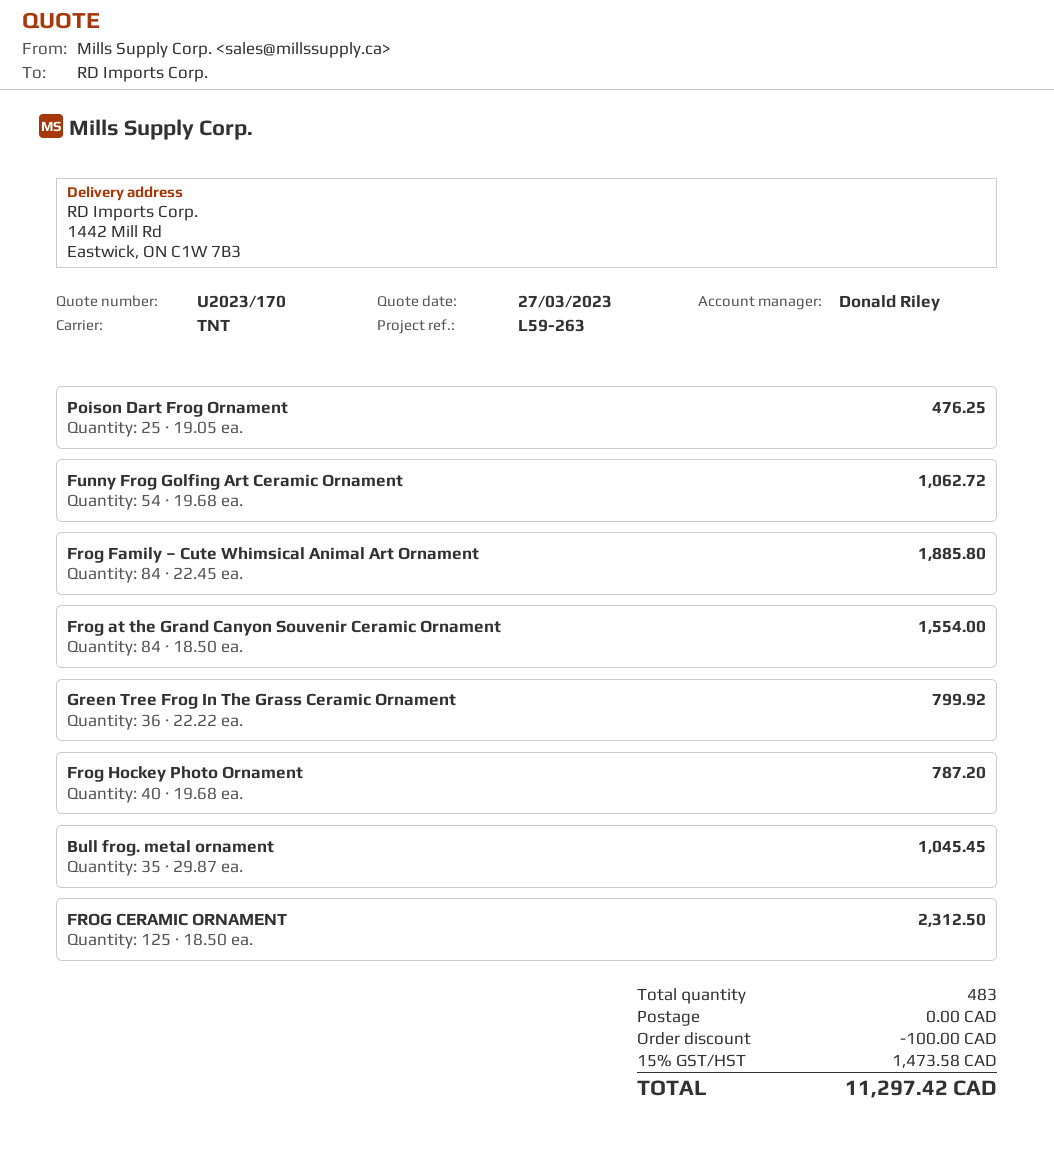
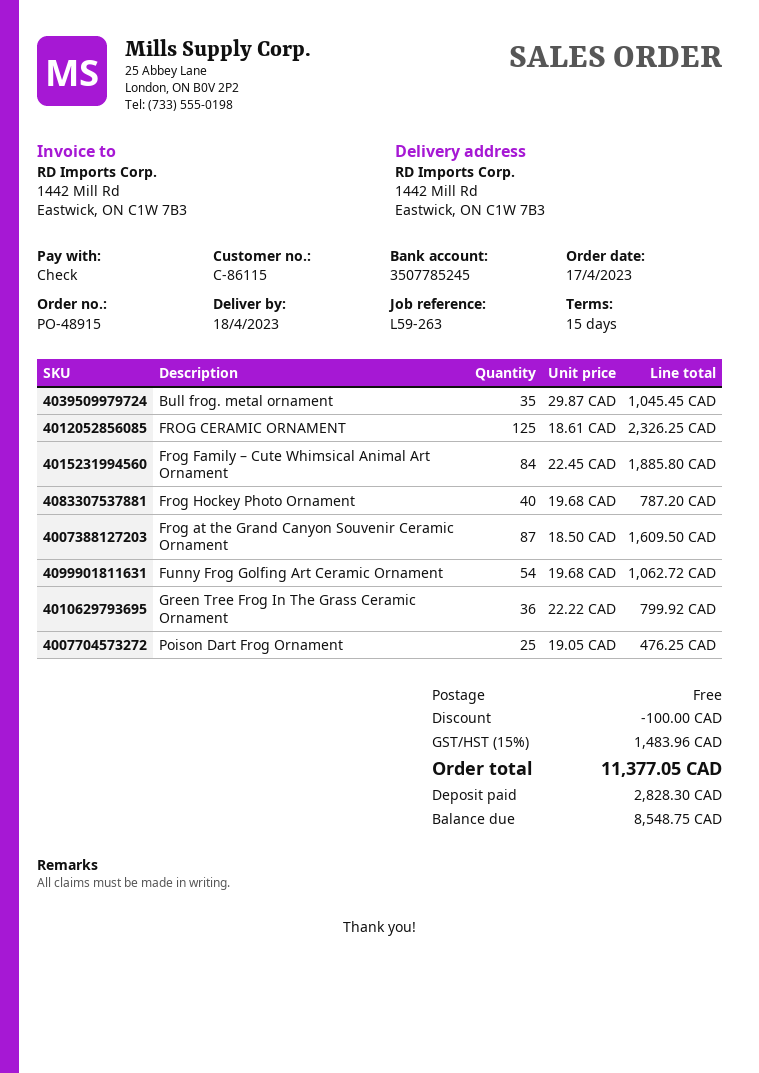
Frog at the Grand Canyon Souvenir Ceramic Ornament: 84 x 18.50 = 1554.00 -> 87 x 18.50 = 1609.50
FROG CERAMIC ORNAMENT: 125 x 18.50 = 2312.50 -> 125 x 18.61 = 2326.25
tax: 15% = 1473.58 -> 15% = 1483.96
total: 11297.42 -> 11377.05

